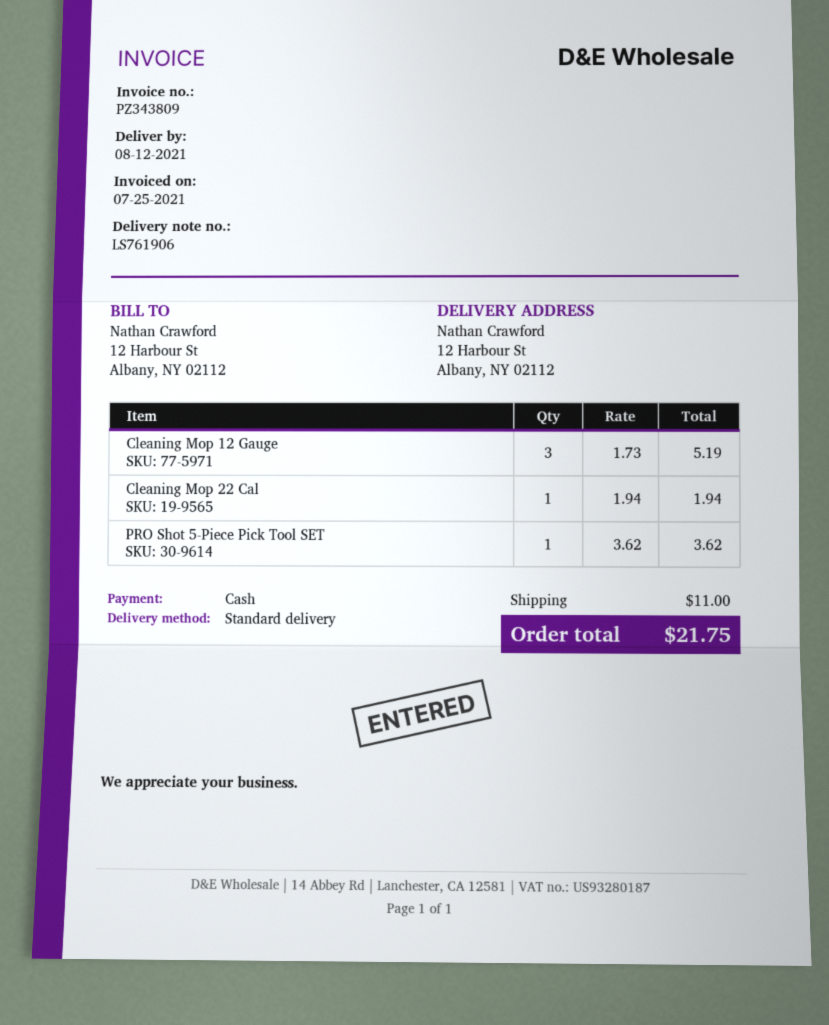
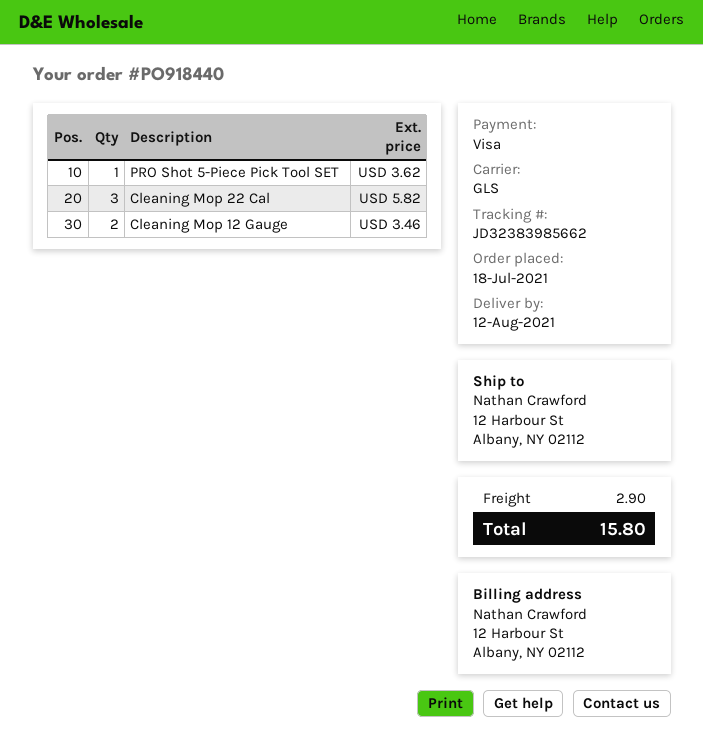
payment method: cash -> Visa
shipping method: standard -> GLS
Cleaning Mop 12 Gauge: 3 for 5.19 -> 2 for 3.46
Cleaning Mop 22 Cal: 1 for 1.94 -> 3 for 5.82
shipping: 11.00 -> 2.90
total: 21.75 -> 15.80

